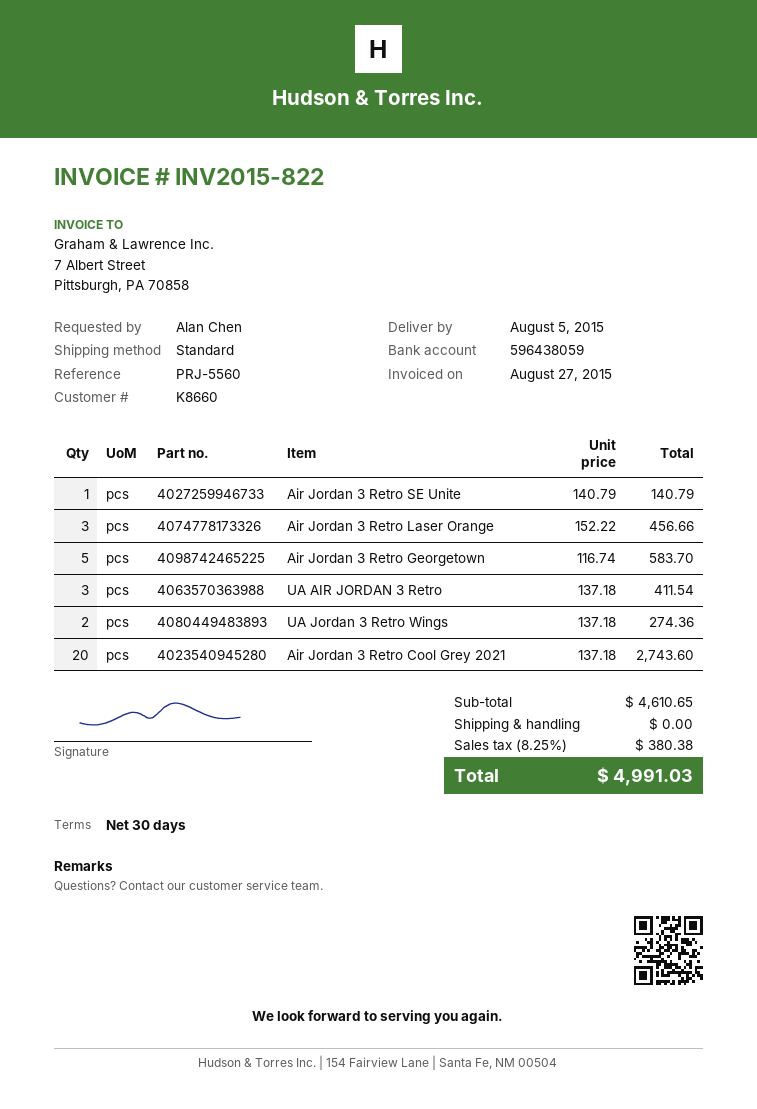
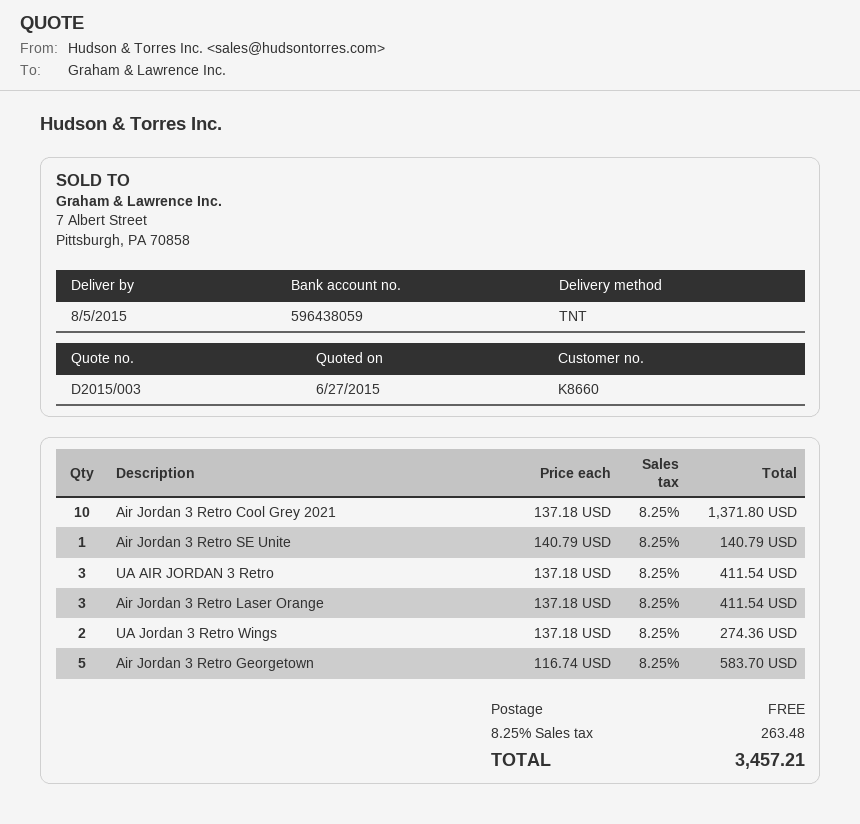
shipping method: standard -> TNT
Air Jordan 3 Retro Laser Orange: 3 x 152.22 = 456.66 -> 3 x 137.18 = 411.54
Air Jordan 3 Retro Cool Grey 2021: 20 x 137.18 = 2743.60 -> 10 x 137.18 = 1371.80
tax: 8.25% = 380.38 -> 8.25% = 263.48
total: 4991.03 -> 3457.21

